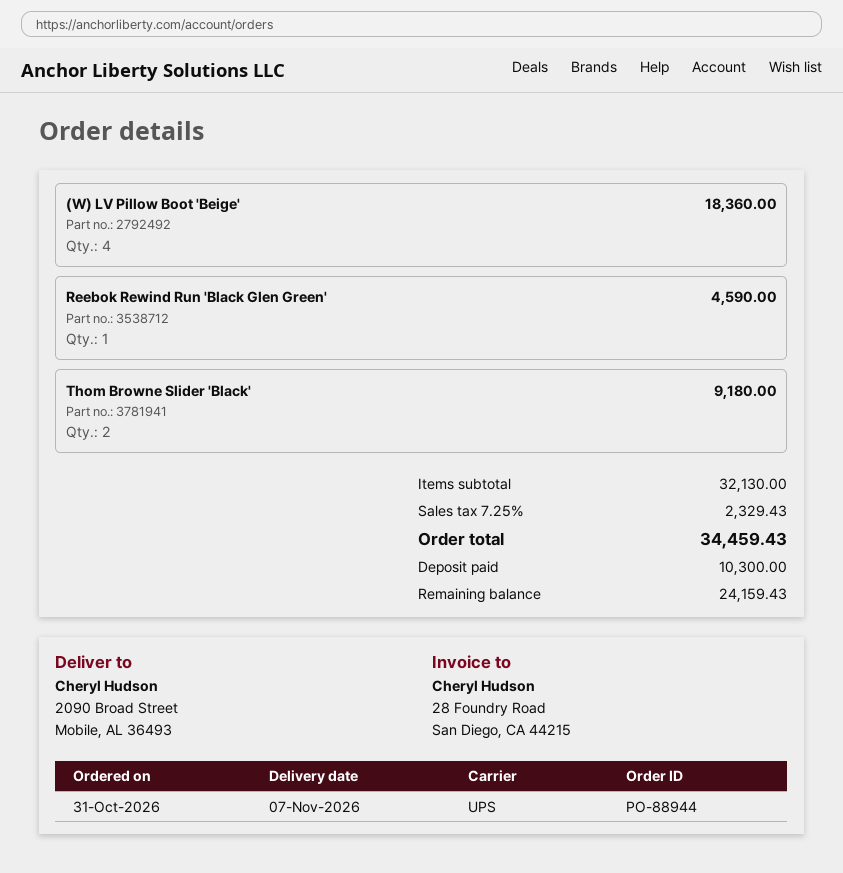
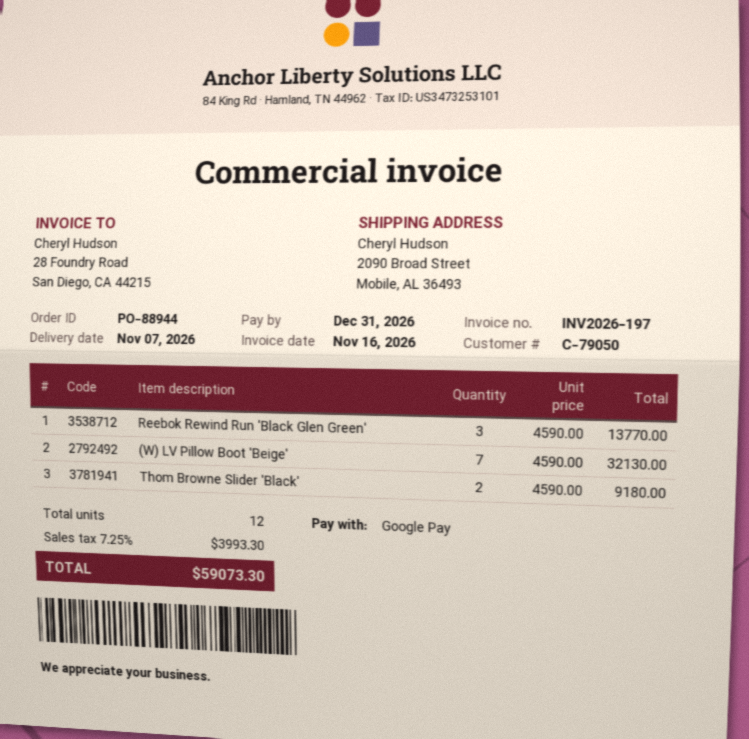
(W) LV Pillow Boot 'Beige': 4 for 18360.00 -> 7 for 32130.00
Reebok Rewind Run 'Black Glen Green': 1 for 4590.00 -> 3 for 13770.00
tax: 7.25% = 2329.43 -> 7.25% = 3993.30
total: 34459.43 -> 59073.30

